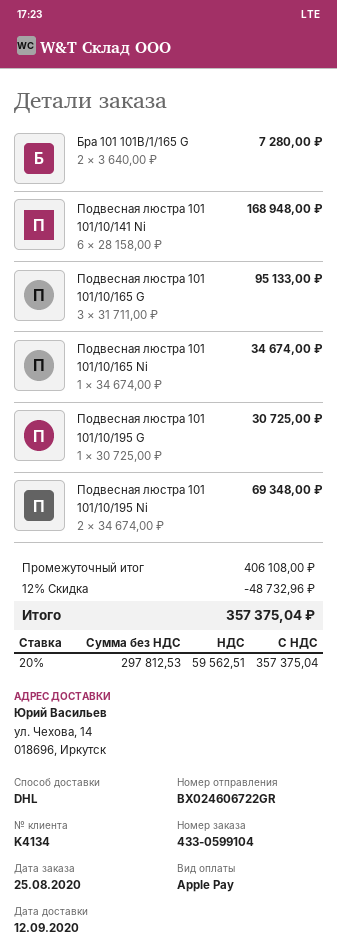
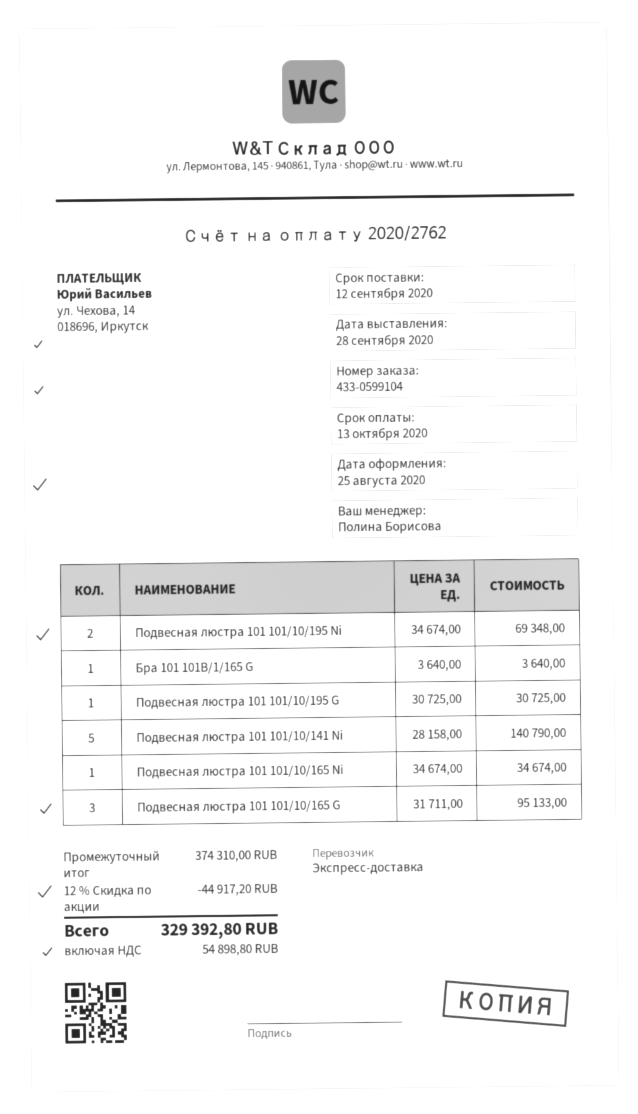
shipping method: DHL -> express
Бра 101 101B/1/165 G: 2 x 3640.00 = 7280.00 -> 1 x 3640.00 = 3640.00
Подвесная люстра 101 101/10/141 Ni: 6 x 28158.00 = 168948.00 -> 5 x 28158.00 = 140790.00
subtotal: 406108.00 -> 374310.00
discount: 12% = 48732.96 -> 12% = 44917.20
tax: 59562.51 -> 54898.80
total: 357375.04 -> 329392.80

